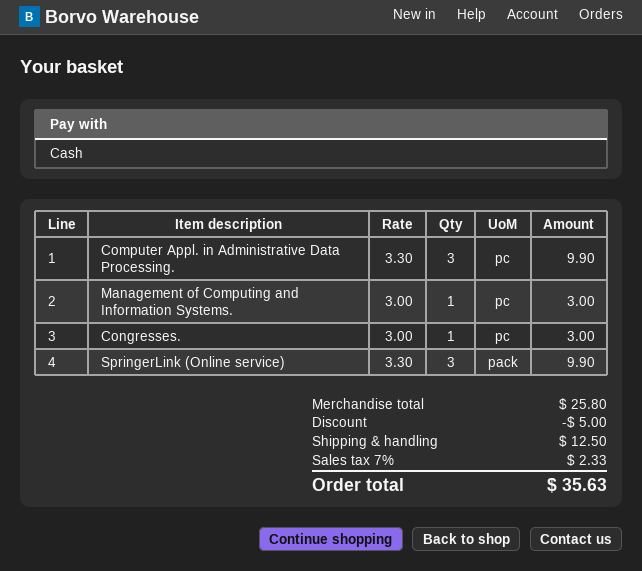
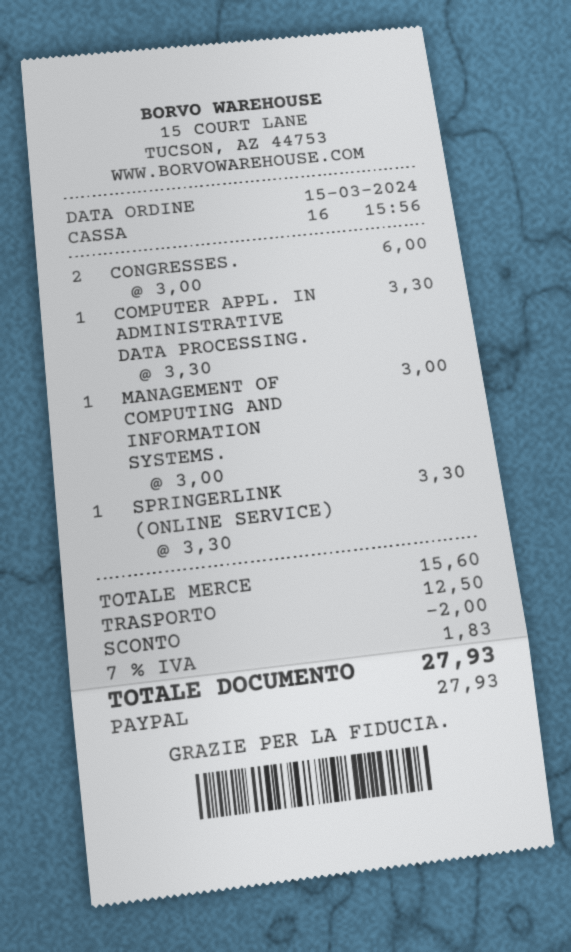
payment method: cash -> PayPal
Computer Appl. in Administrative Data Processing.: 3 x 3.30 = 9.90 -> 1 x 3.30 = 3.30
Congresses.: 1 x 3.00 = 3.00 -> 2 x 3.00 = 6.00
SpringerLink (Online service): 3 x 3.30 = 9.90 -> 1 x 3.30 = 3.30
subtotal: 25.80 -> 15.60
discount: 5.00 -> 2.00
tax: 7% = 2.33 -> 7% = 1.83
total: 35.63 -> 27.93

